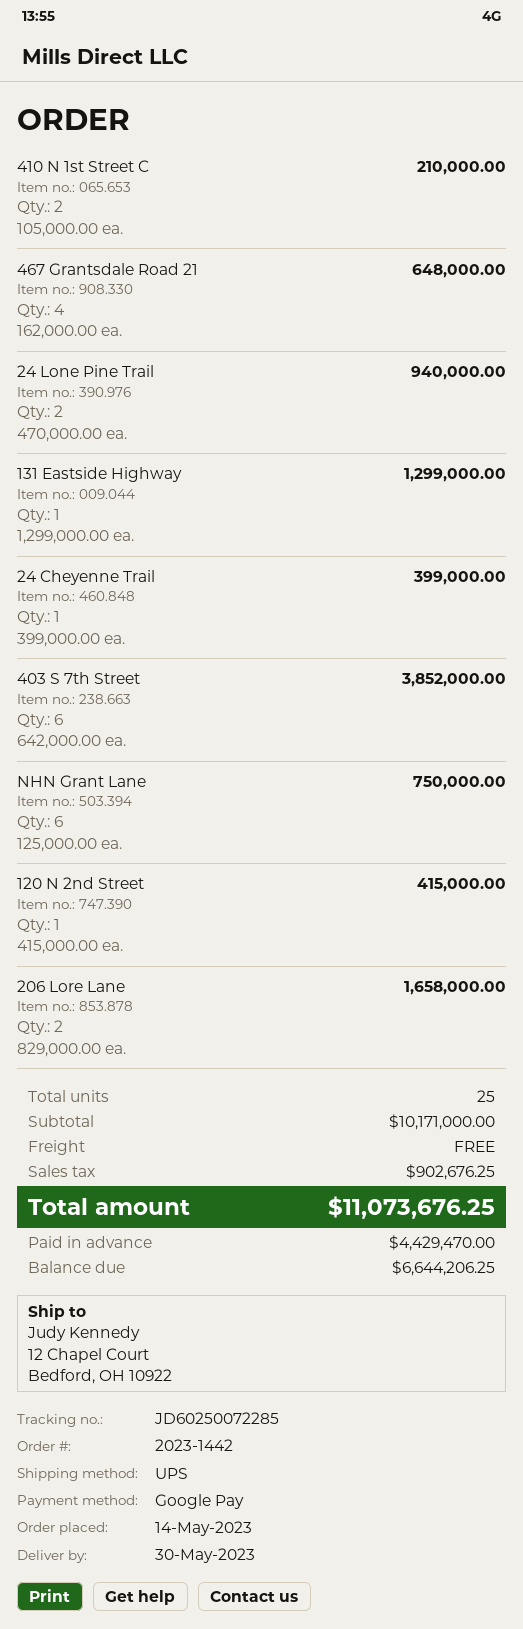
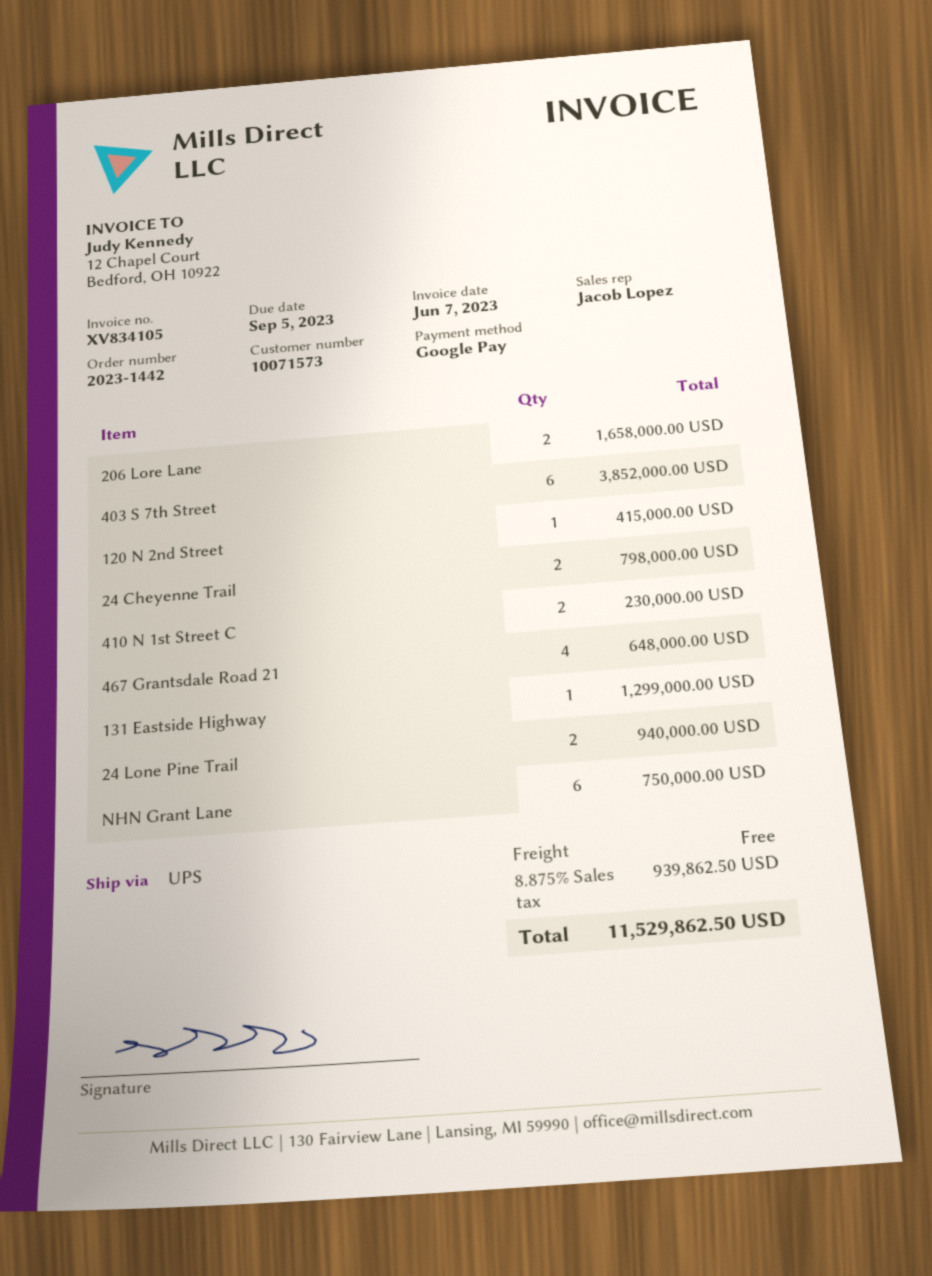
410 N 1st Street C: 2 for 210000.00 -> 2 for 230000.00
24 Cheyenne Trail: 1 for 399000.00 -> 2 for 798000.00
tax: 902676.25 -> 939862.50
total: 11073676.25 -> 11529862.50

